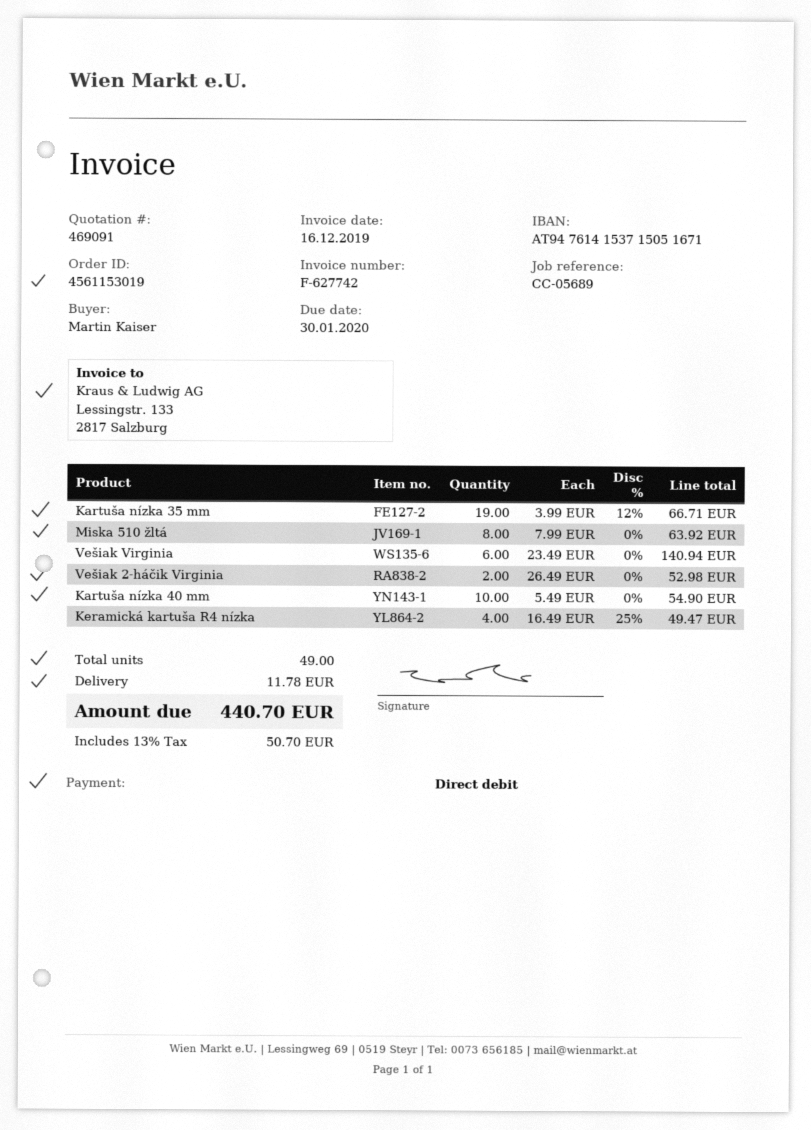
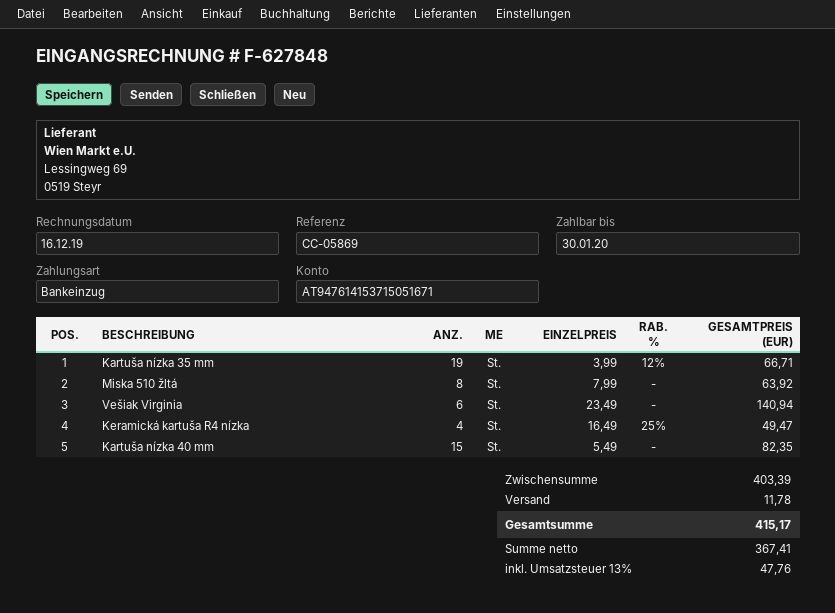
invoice number: F-627742 -> F-627848
reference: CC-05689 -> CC-05869
Vešiak 2-háčik Virginia: 2 x 26.49 = 52.98 -> none
Kartuša nízka 40 mm: 10 x 5.49 = 54.90 -> 15 x 5.49 = 82.35
tax: 13% = 50.70 -> 13% = 47.76
total: 440.70 -> 415.17

